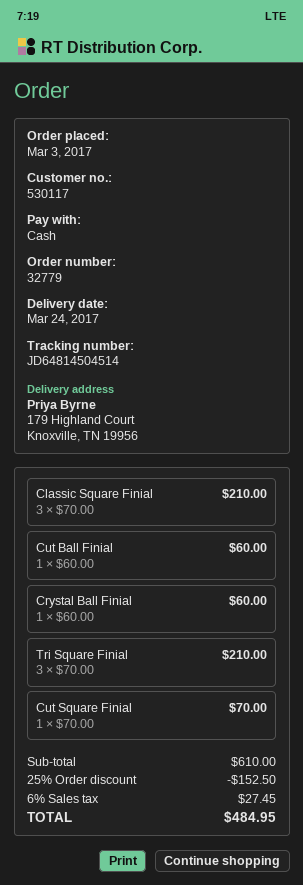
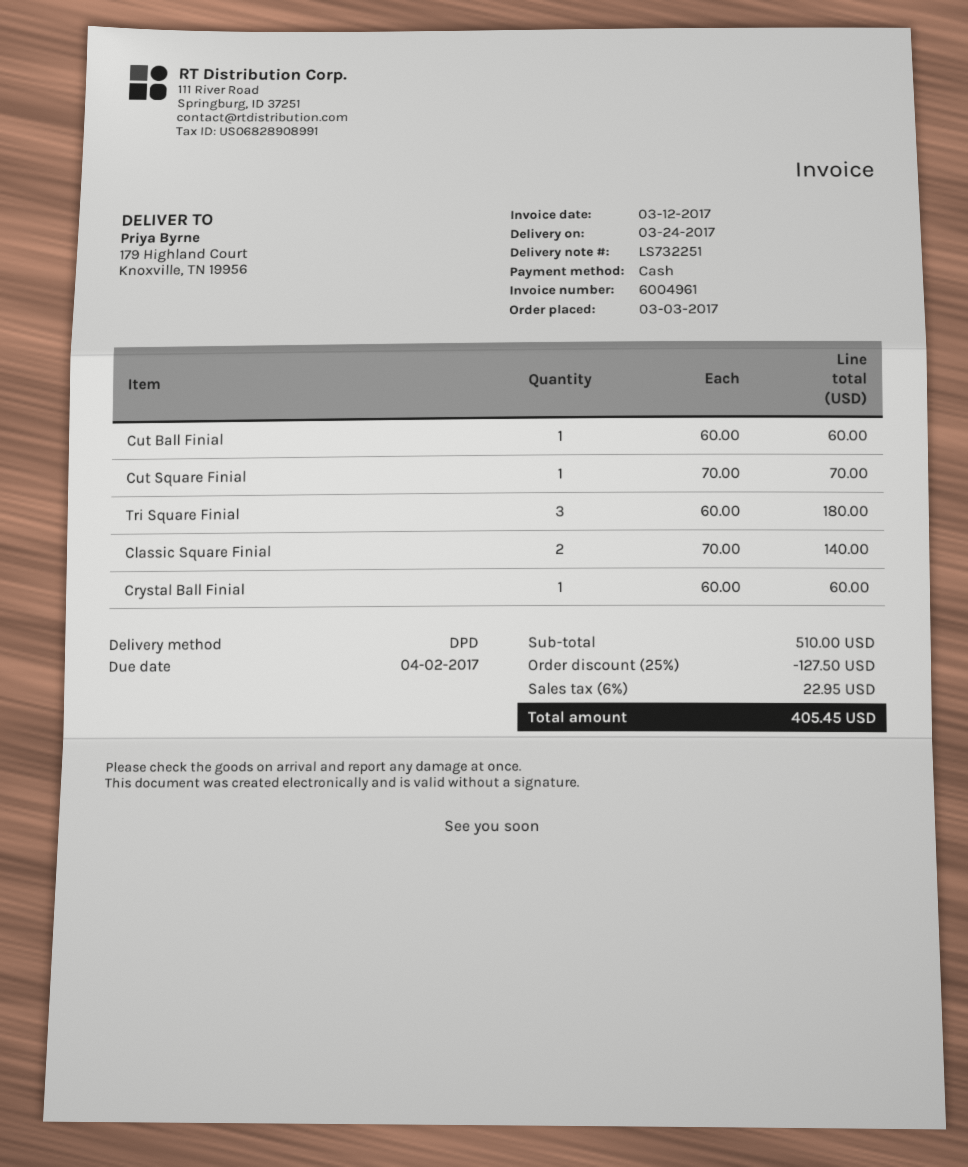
Classic Square Finial: 3 x 70.00 = 210.00 -> 2 x 70.00 = 140.00
Tri Square Finial: 3 x 70.00 = 210.00 -> 3 x 60.00 = 180.00
subtotal: 610.00 -> 510.00
discount: 25% = 152.50 -> 25% = 127.50
tax: 6% = 27.45 -> 6% = 22.95
total: 484.95 -> 405.45

